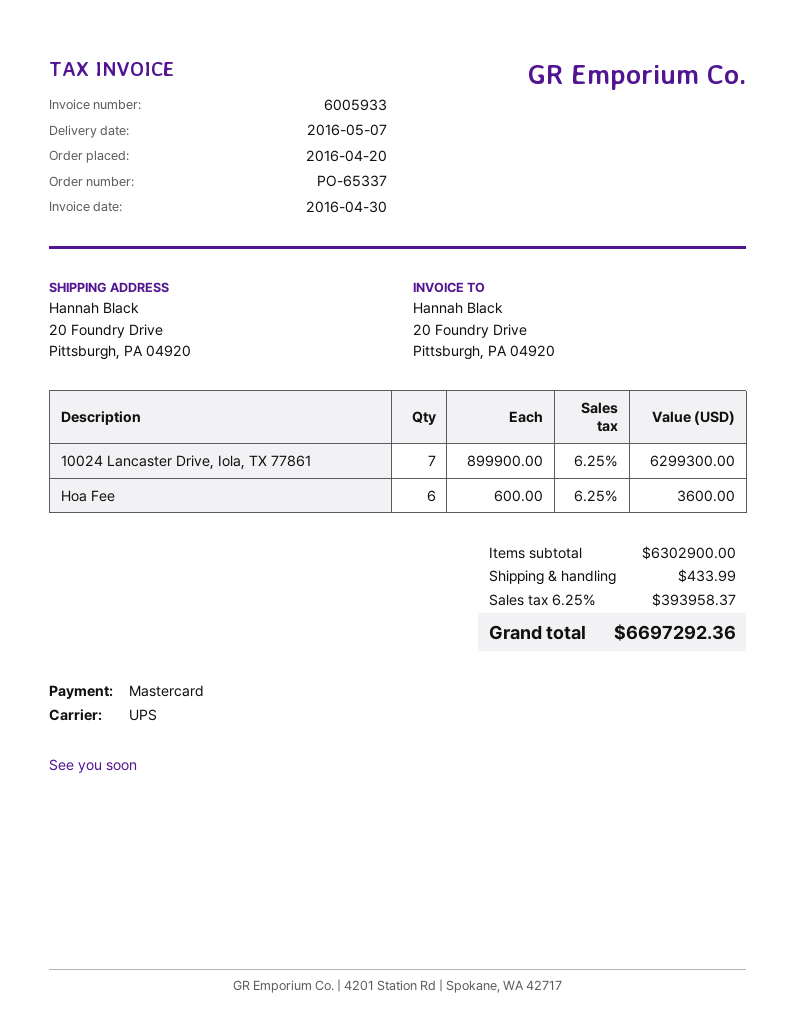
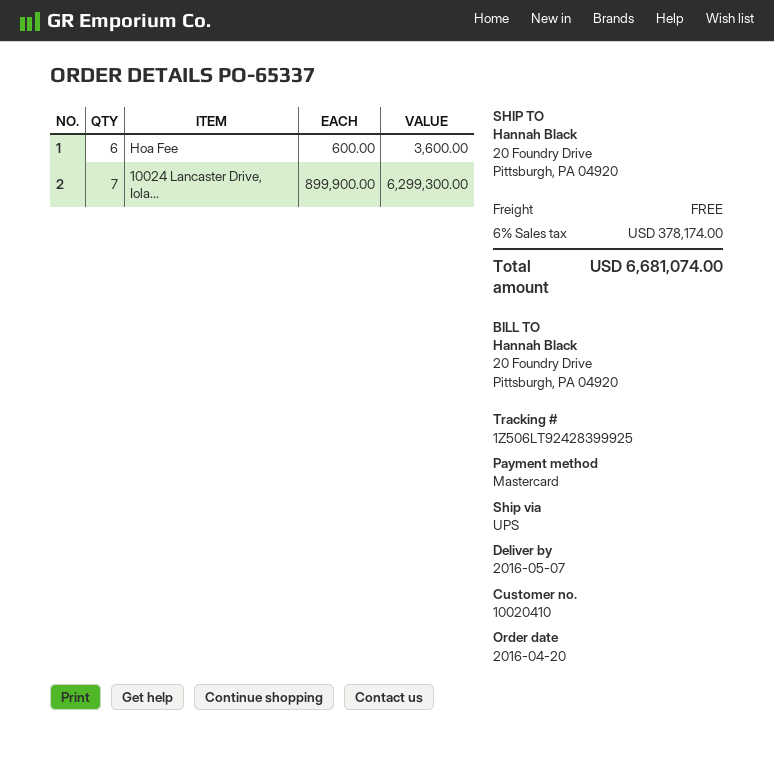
shipping: 433.99 -> 0.00
tax: 6.25% = 393958.37 -> 6% = 378174.00
total: 6697292.36 -> 6681074.00

